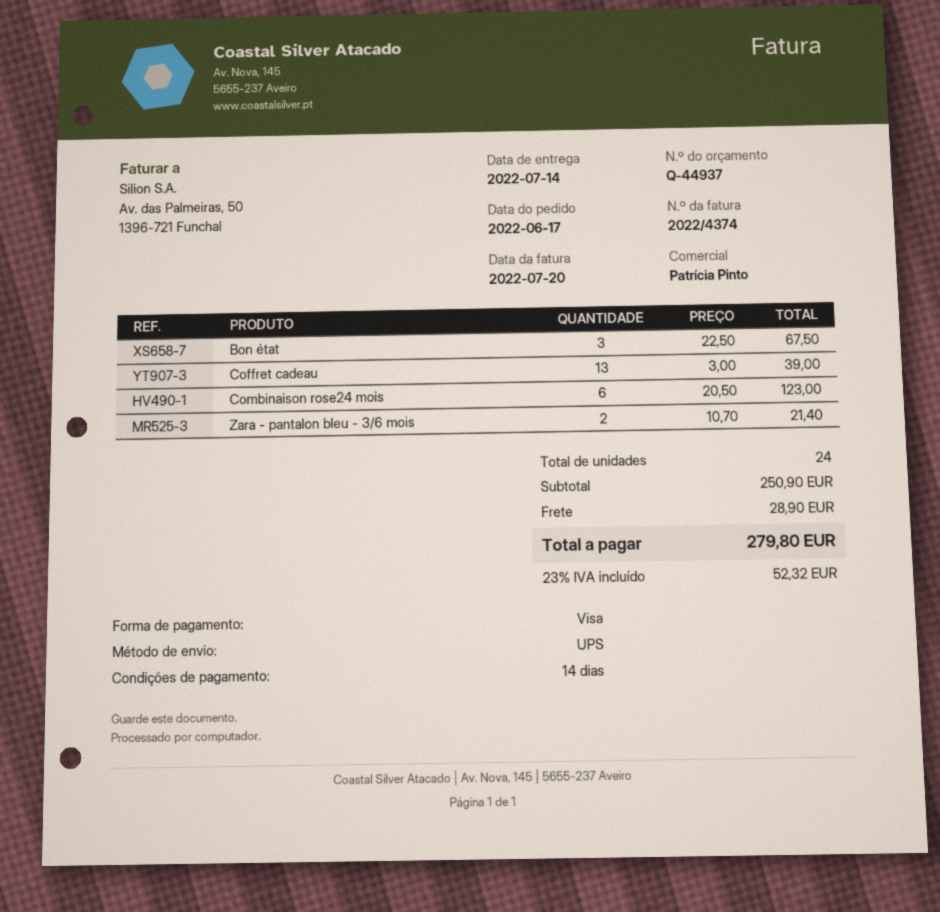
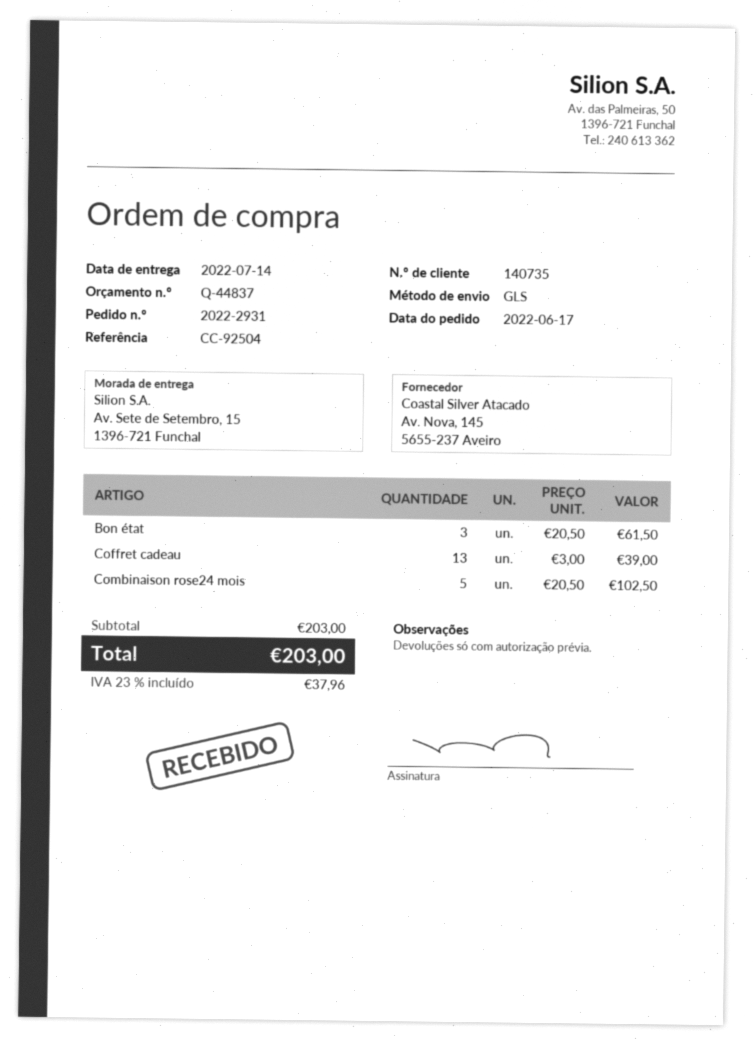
quote number: Q-44937 -> Q-44837
shipping method: UPS -> GLS
Bon état: 3 x 22.50 = 67.50 -> 3 x 20.50 = 61.50
Combinaison rose24 mois: 6 x 20.50 = 123.00 -> 5 x 20.50 = 102.50
Zara - pantalon bleu - 3/6 mois: 2 x 10.70 = 21.40 -> none
subtotal: 250.90 -> 203.00
shipping: 28.90 -> none
tax: 23% = 52.32 -> 23% = 37.96
total: 279.80 -> 203.00

